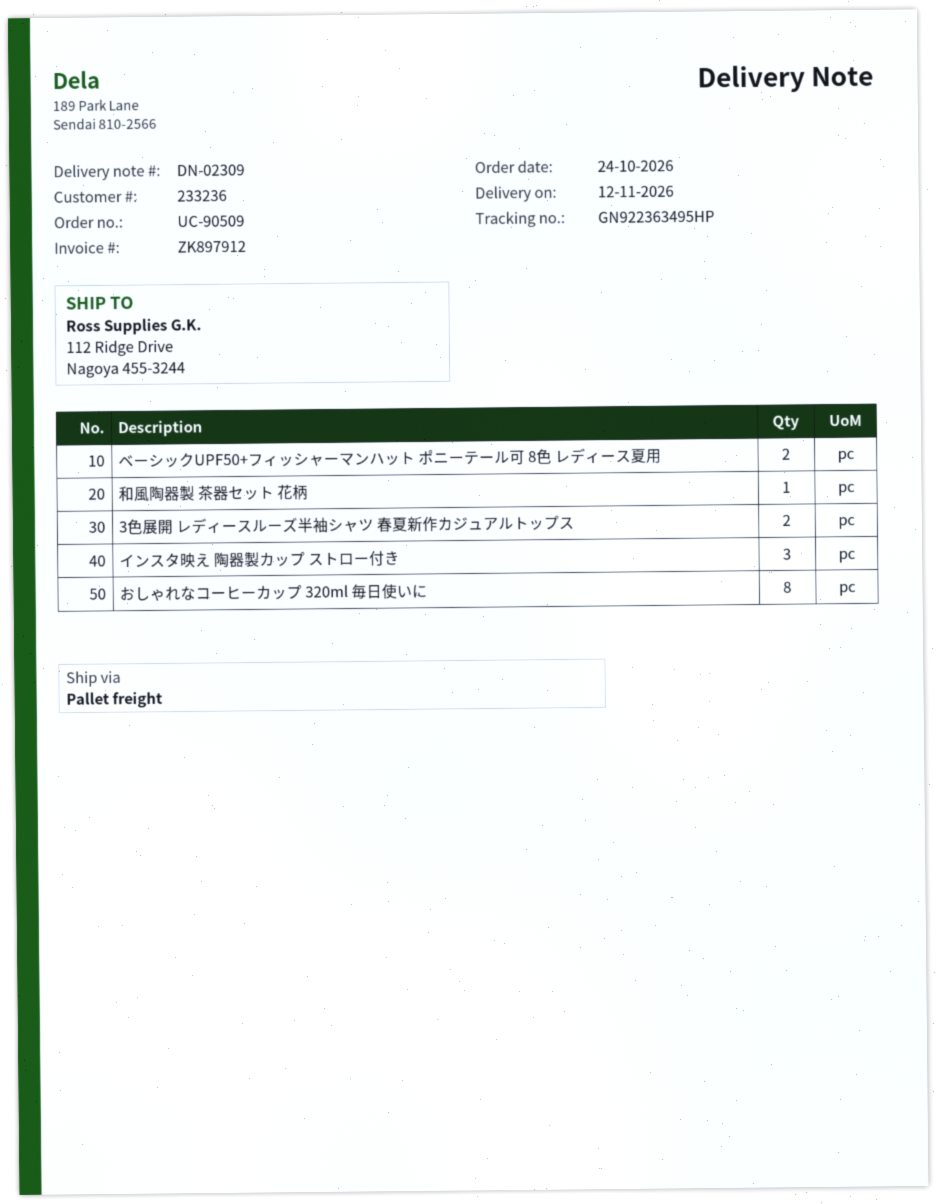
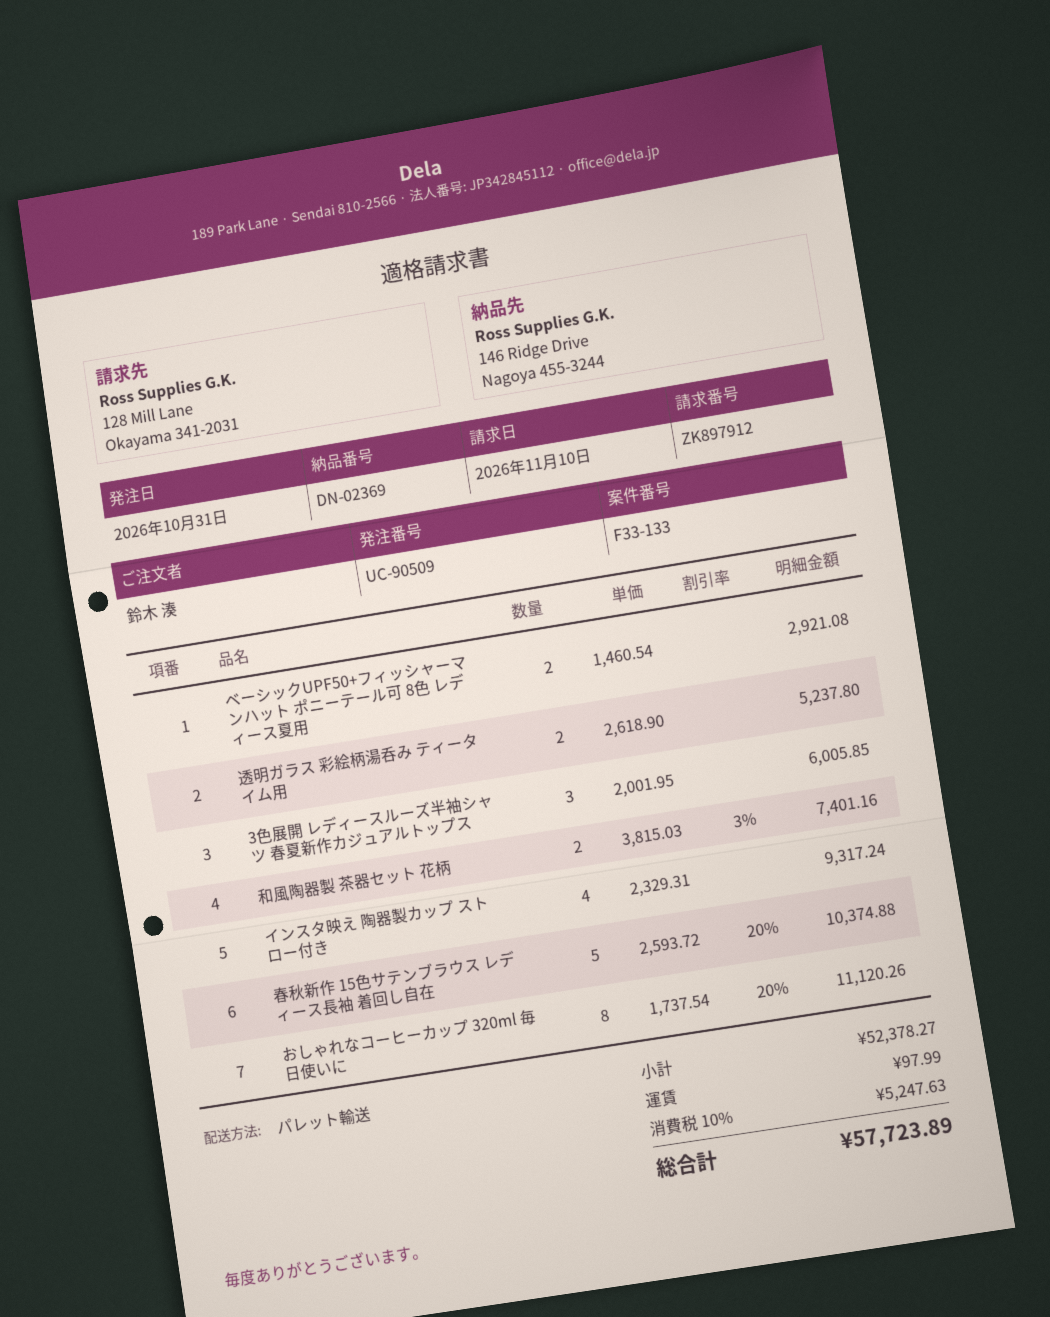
order date: 2026-10-24 -> 2026-10-31
delivery note number: DN-02309 -> DN-02369
ship to: 112 Ridge Drive, Nagoya 455-3244 -> 146 Ridge Drive, Nagoya 455-3244
和風陶器製 茶器セット 花柄: 1 -> 2
3色展開 レディースルーズ半袖シャツ 春夏新作カジュアルトップス: 2 -> 3
インスタ映え 陶器製カップ ストロー付き: 3 -> 4
透明ガラス 彩絵柄湯呑み ティータイム用: none -> 2
春秋新作 15色サテンブラウス レディース長袖 着回し自在: none -> 5

